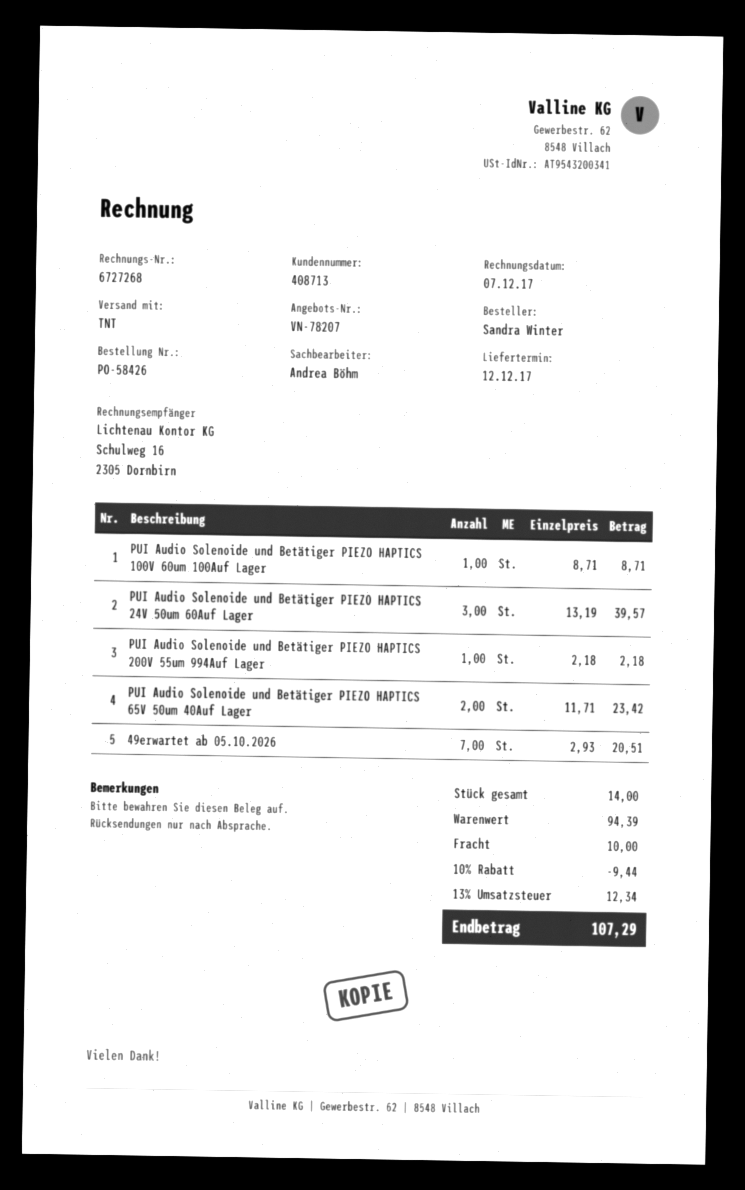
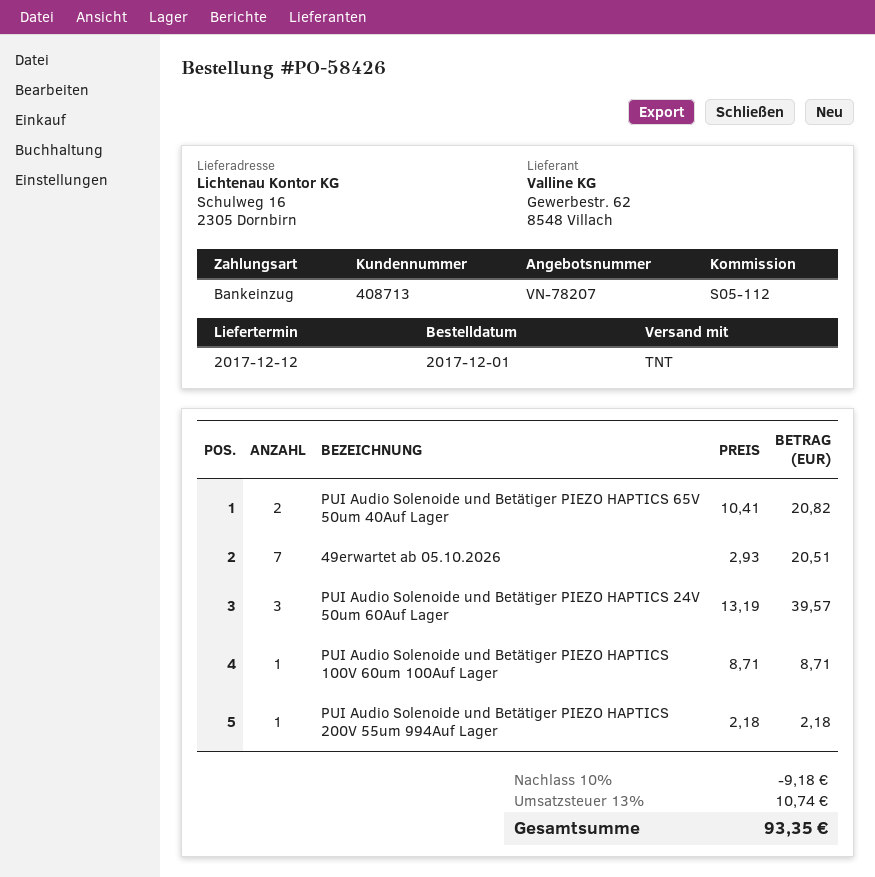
PUI Audio Solenoide und Betätiger PIEZO HAPTICS 65V 50um 40Auf Lager: 2 x 11.71 = 23.42 -> 2 x 10.41 = 20.82
discount: 10% = 9.44 -> 10% = 9.18
shipping: 10.00 -> none
tax: 13% = 12.34 -> 13% = 10.74
total: 107.29 -> 93.35

